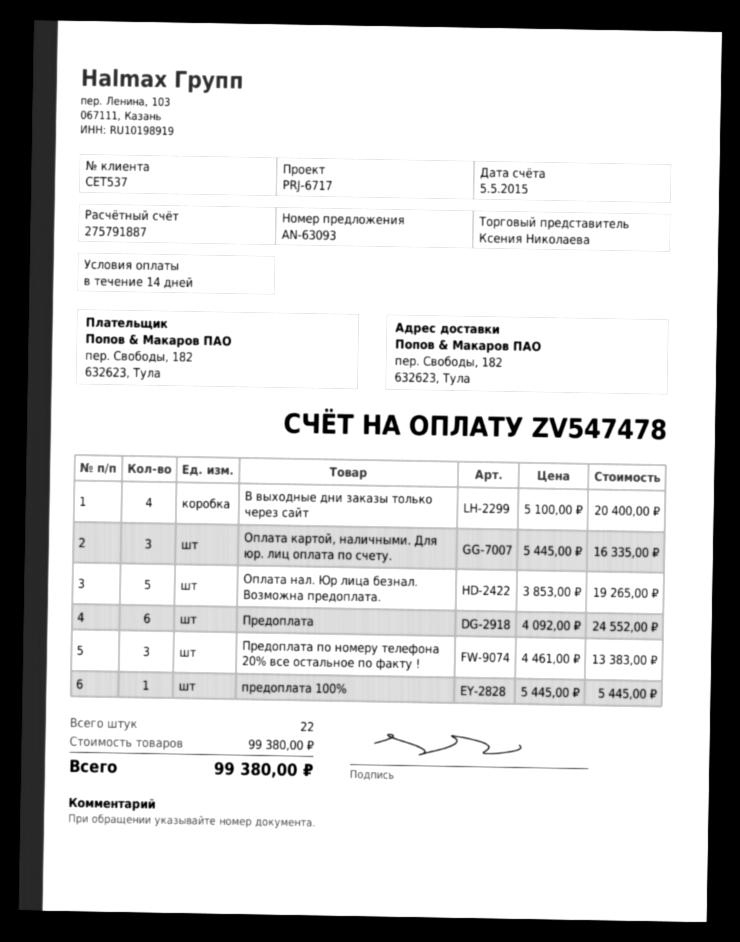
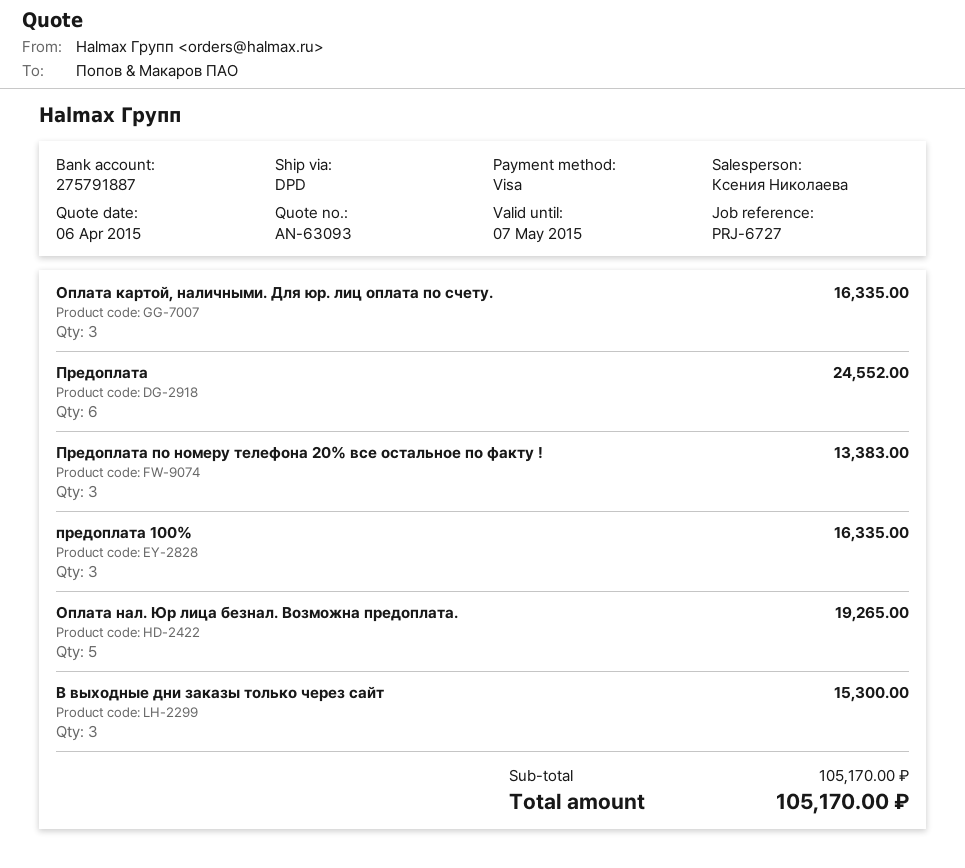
reference: PRJ-6717 -> PRJ-6727
В выходные дни заказы только через сайт: 4 for 20400.00 -> 3 for 15300.00
предоплата 100%: 1 for 5445.00 -> 3 for 16335.00
subtotal: 99380.00 -> 105170.00
total: 99380.00 -> 105170.00

